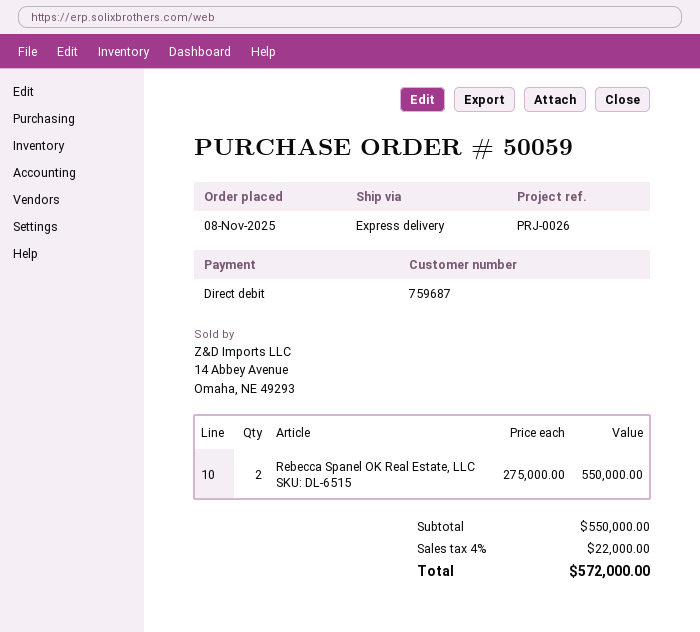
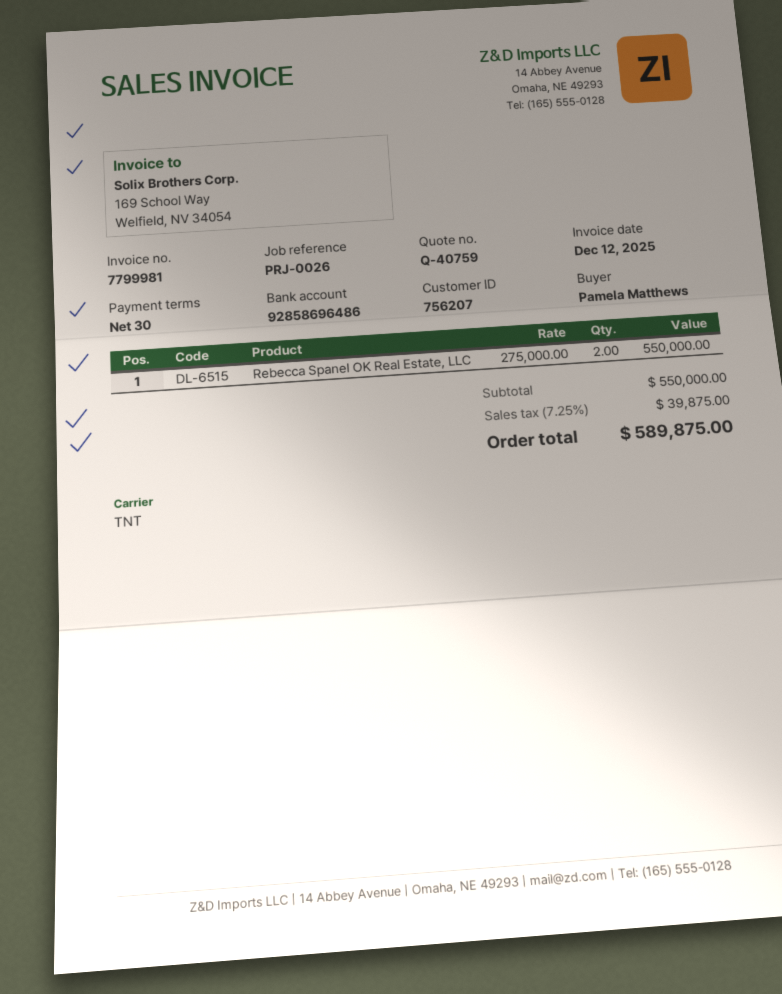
customer number: 759687 -> 756207
shipping method: express -> TNT
tax: 4% = 22000.00 -> 7.25% = 39875.00
total: 572000.00 -> 589875.00

